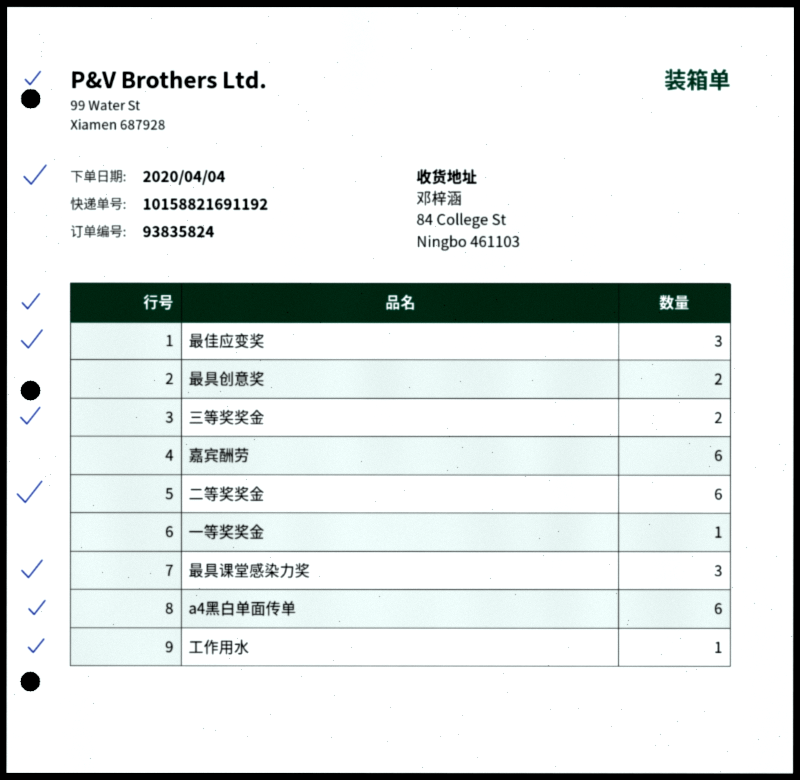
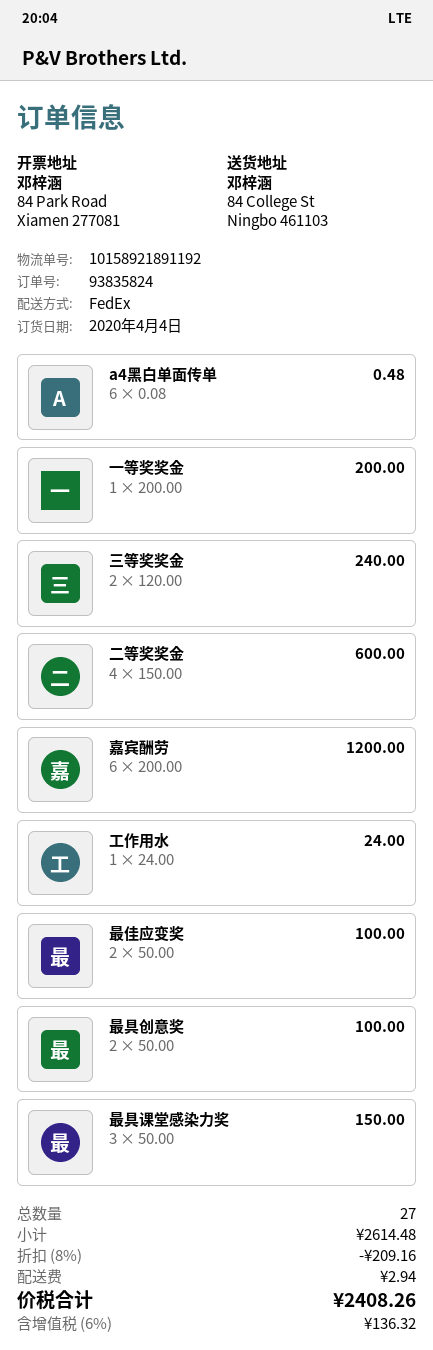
tracking number: 10158821691192 -> 10158921891192
最佳应变奖: 3 -> 2
二等奖奖金: 6 -> 4

